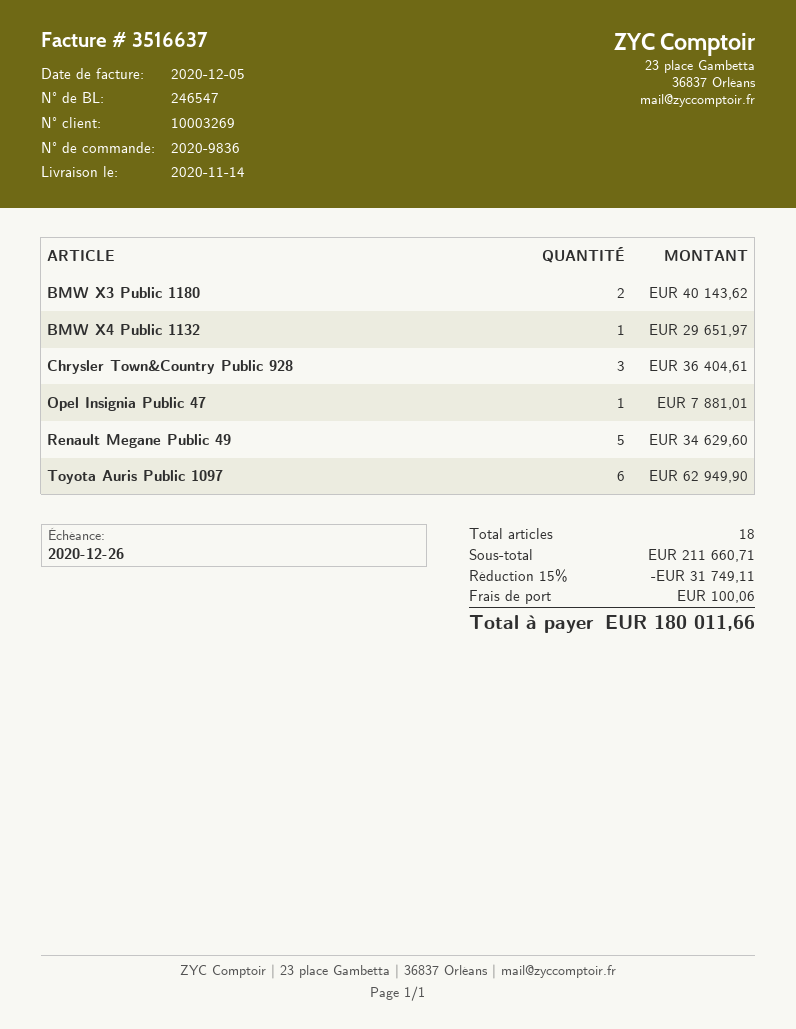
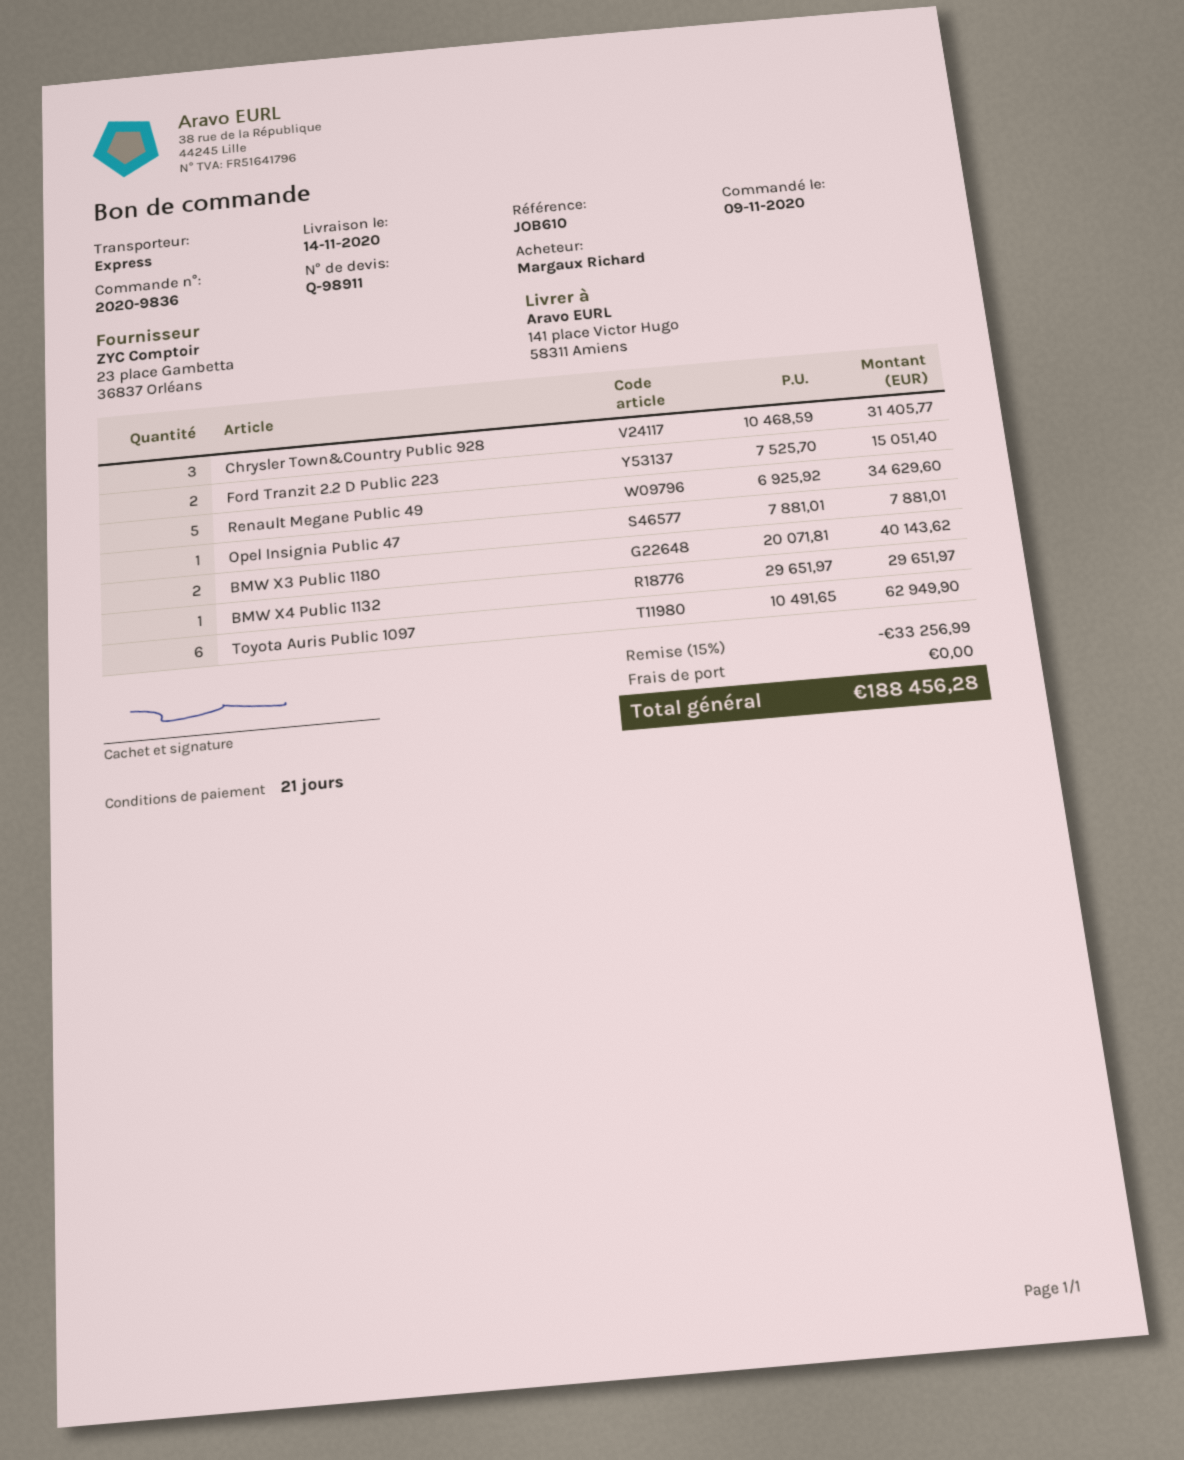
Chrysler Town&Country Public 928: 3 for 36404.61 -> 3 for 31405.77
Ford Tranzit 2.2 D Public 223: none -> 2 for 15051.40
discount: 15% = 31749.11 -> 15% = 33256.99
shipping: 100.06 -> 0.00
total: 180011.66 -> 188456.28

